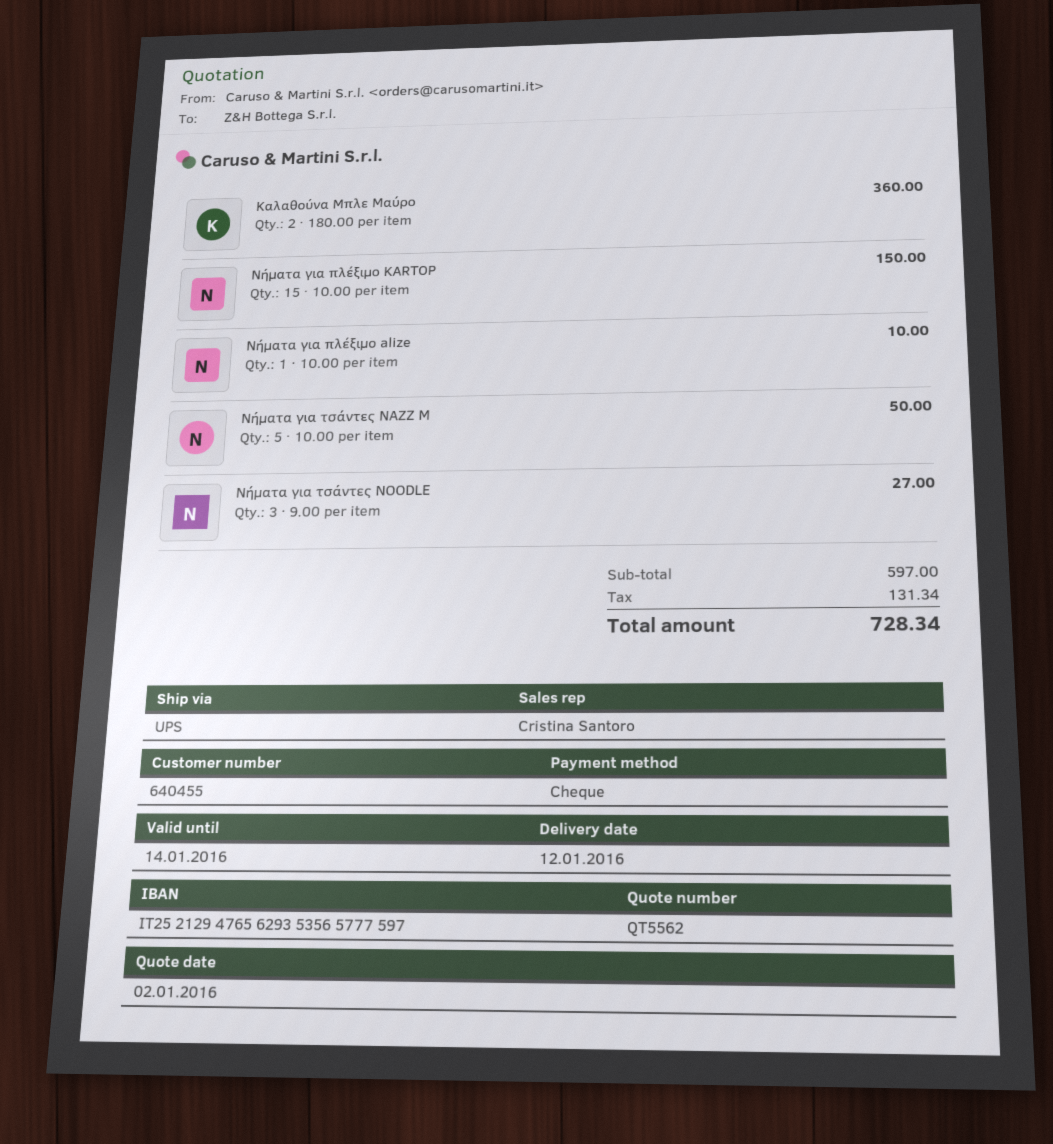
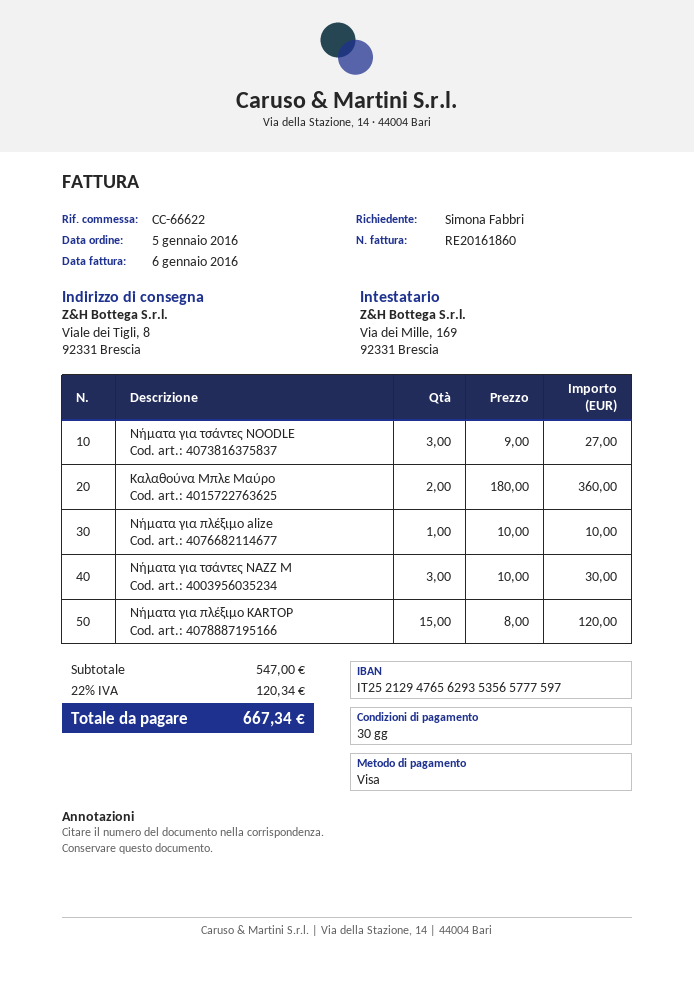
payment method: cheque -> Visa
Νήματα για πλέξιμο KARTOP: 15 x 10.00 = 150.00 -> 15 x 8.00 = 120.00
Νήματα για τσάντες NAZZ M: 5 x 10.00 = 50.00 -> 3 x 10.00 = 30.00
subtotal: 597.00 -> 547.00
tax: 131.34 -> 120.34
total: 728.34 -> 667.34

